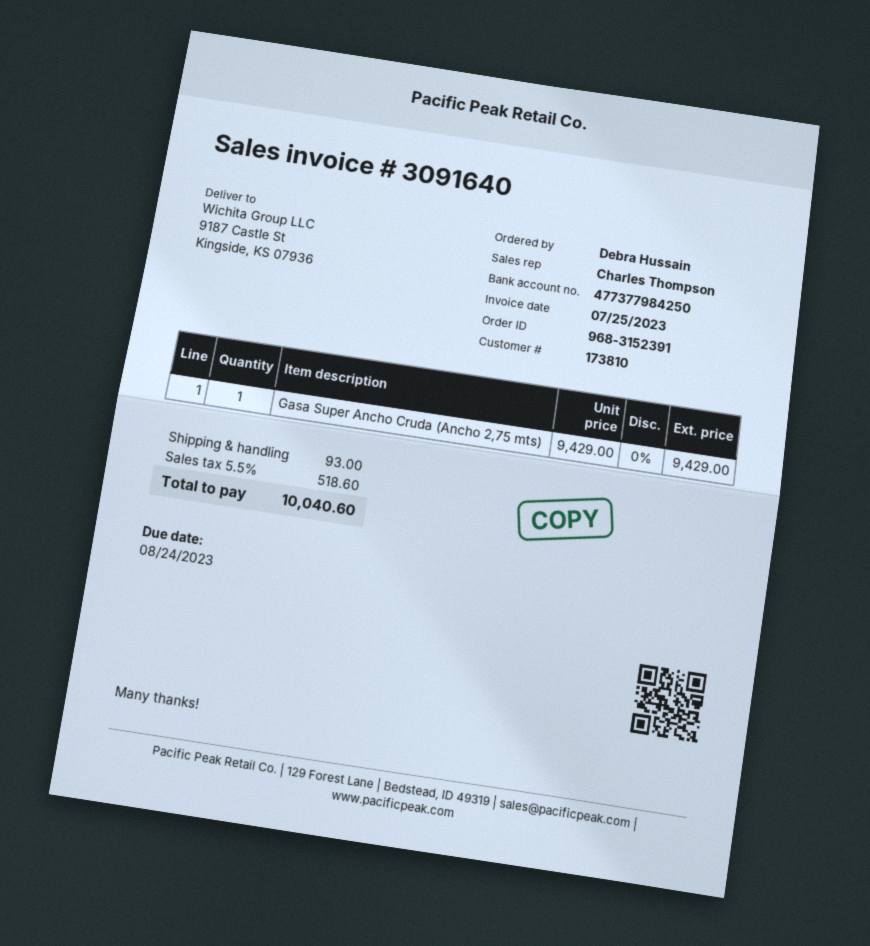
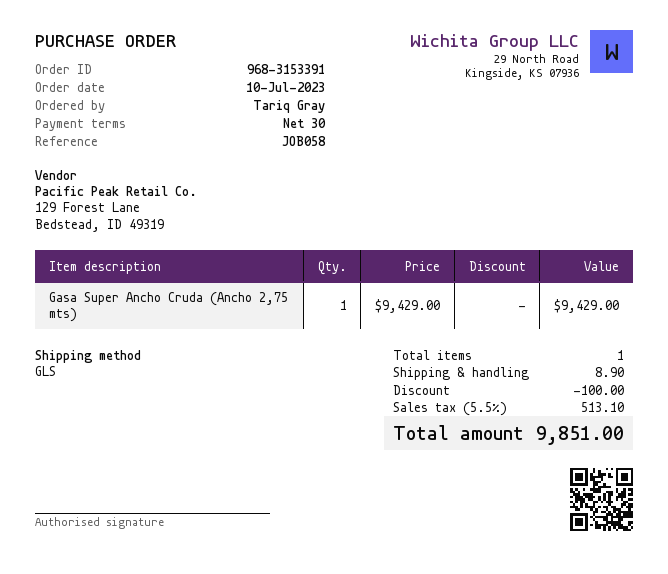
order number: 968-3152391 -> 968-3153391
ordered by: Debra Hussain -> Tariq Gray
discount: none -> 100.00
shipping: 93.00 -> 8.90
tax: 5.5% = 518.60 -> 5.5% = 513.10
total: 10040.60 -> 9851.00

